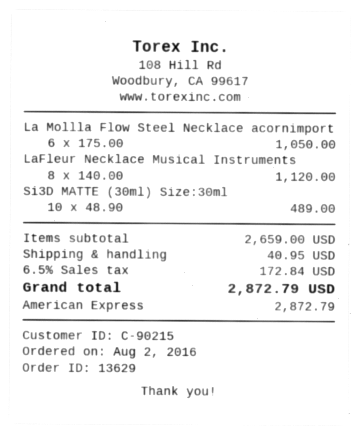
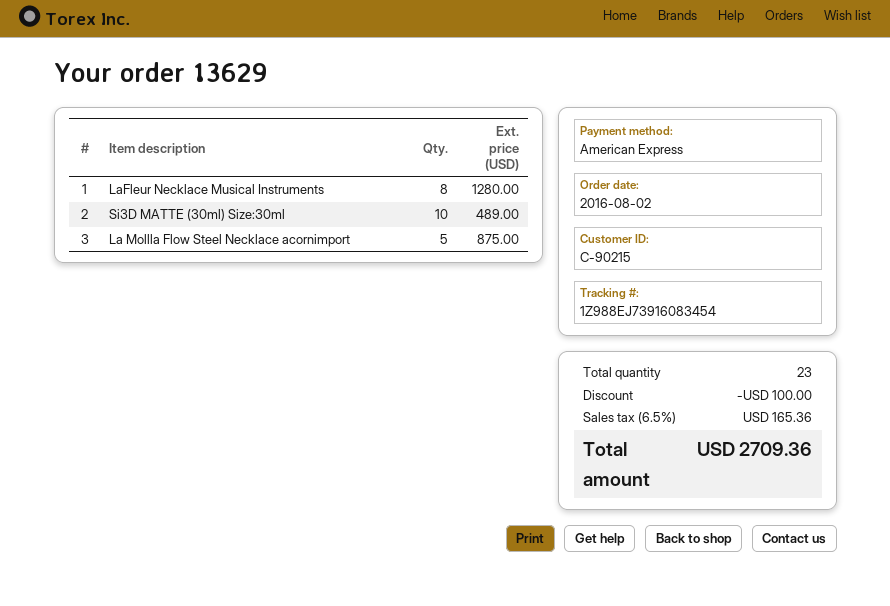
La Mollla Flow Steel Necklace acornimport: 6 for 1050.00 -> 5 for 875.00
LaFleur Necklace Musical Instruments: 8 for 1120.00 -> 8 for 1280.00
discount: none -> 100.00
shipping: 40.95 -> none
tax: 6.5% = 172.84 -> 6.5% = 165.36
total: 2872.79 -> 2709.36

